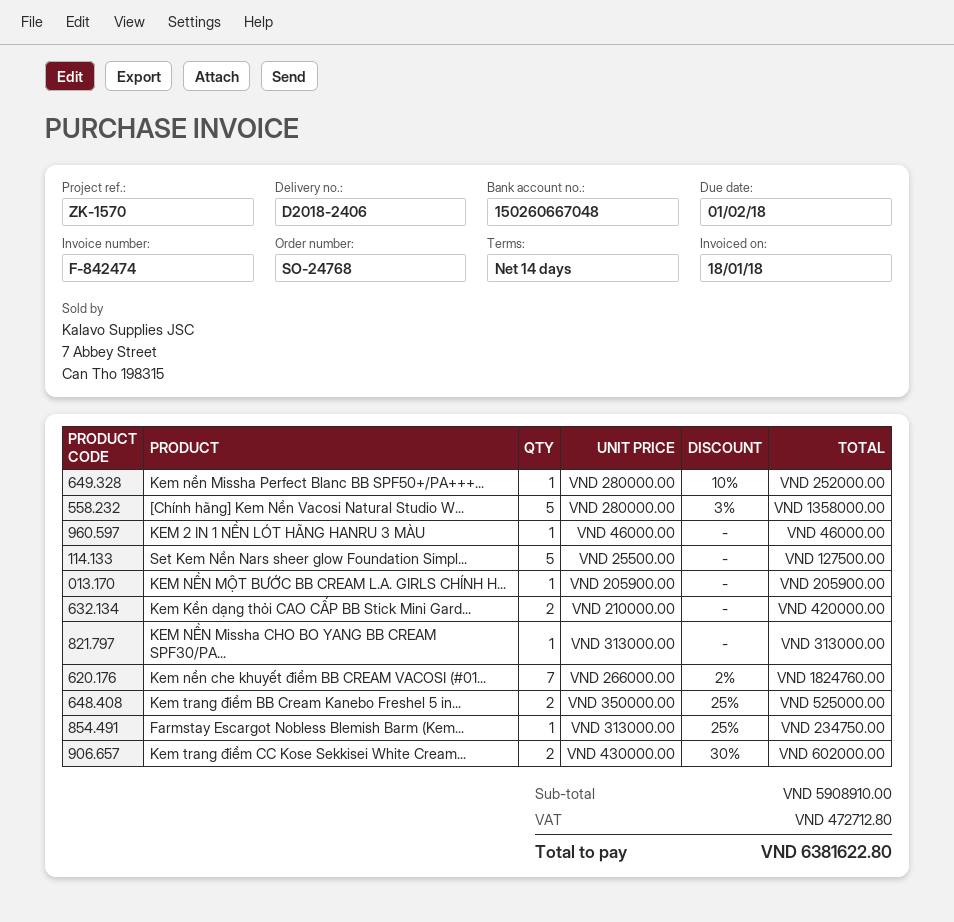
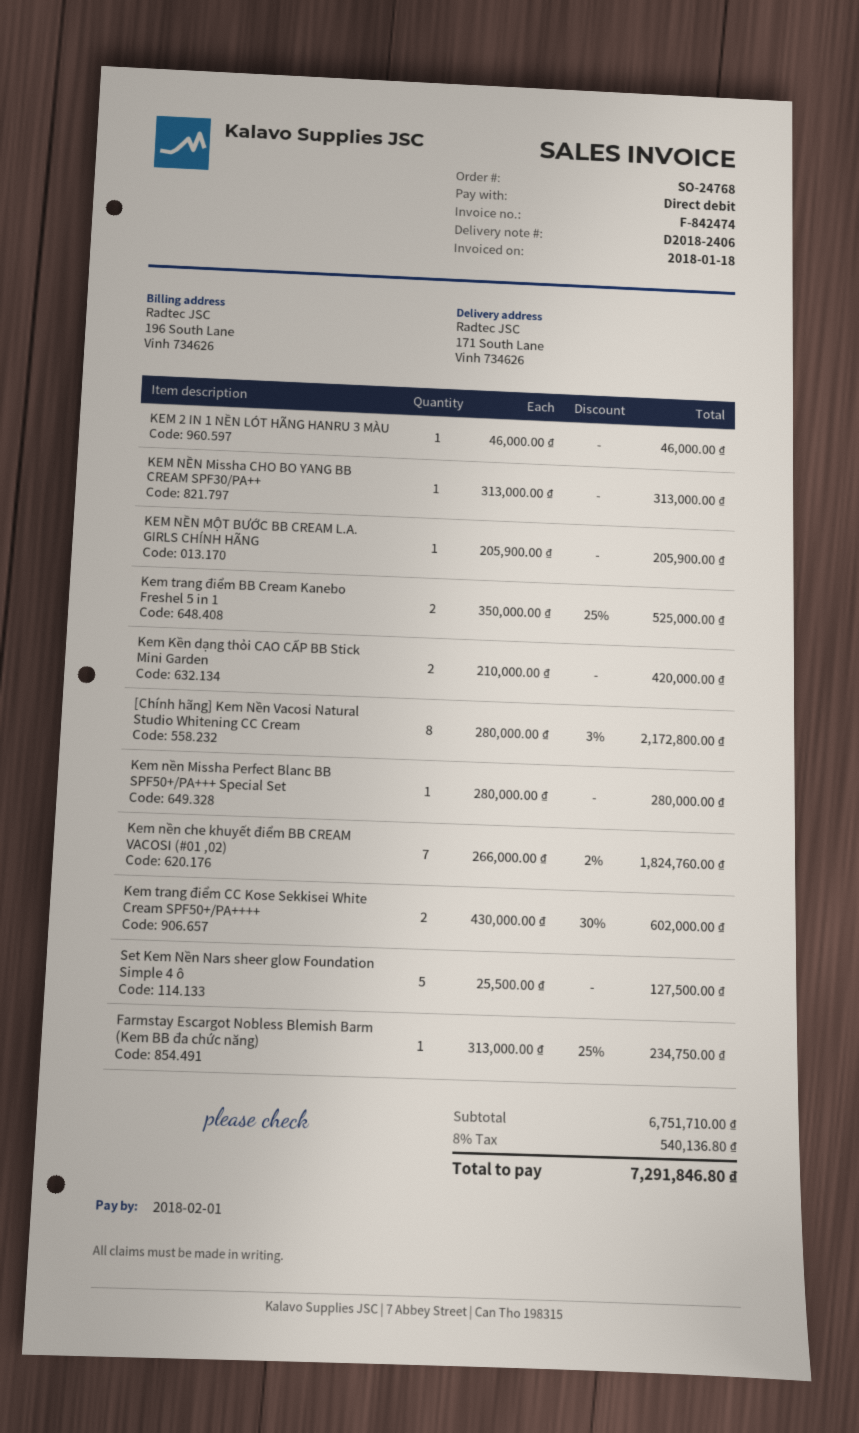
Kem nền Missha Perfect Blanc BB SPF50+/PA+++...: 1 x 280000.00 - 10% = 252000.00 -> 1 x 280000.00 = 280000.00
[Chính hãng] Kem Nền Vacosi Natural Studio W...: 5 x 280000.00 - 3% = 1358000.00 -> 8 x 280000.00 - 3% = 2172800.00
subtotal: 5908910.00 -> 6751710.00
tax: 472712.80 -> 540136.80
total: 6381622.80 -> 7291846.80

